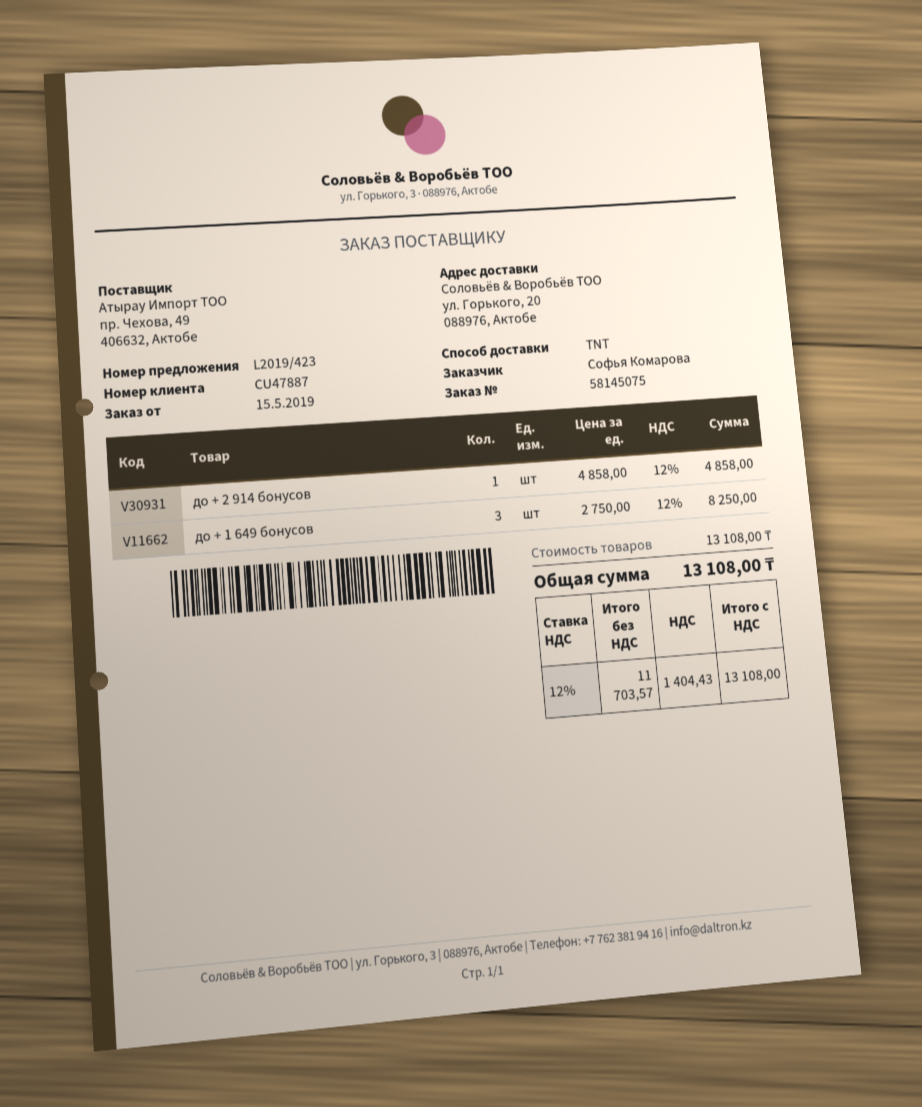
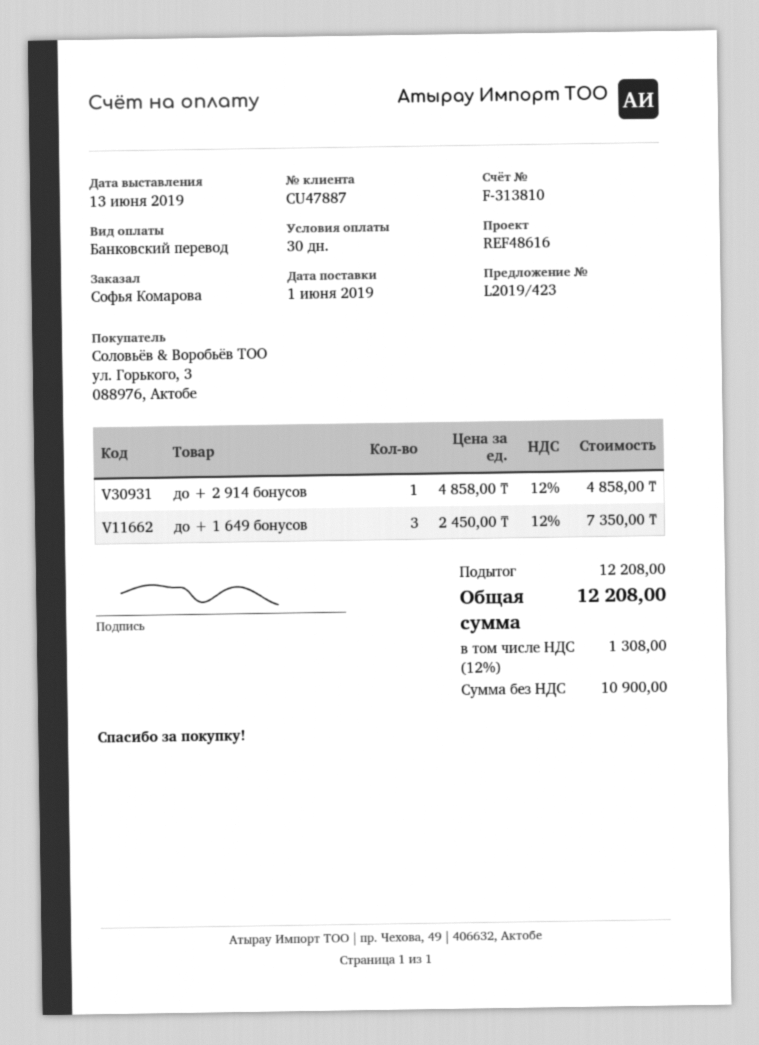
до + 1 649 бонусов: 3 x 2750.00 = 8250.00 -> 3 x 2450.00 = 7350.00
subtotal: 13108.00 -> 12208.00
net: 11703.57 -> 10900.00
tax: 12% = 1404.43 -> 12% = 1308.00
total: 13108.00 -> 12208.00

